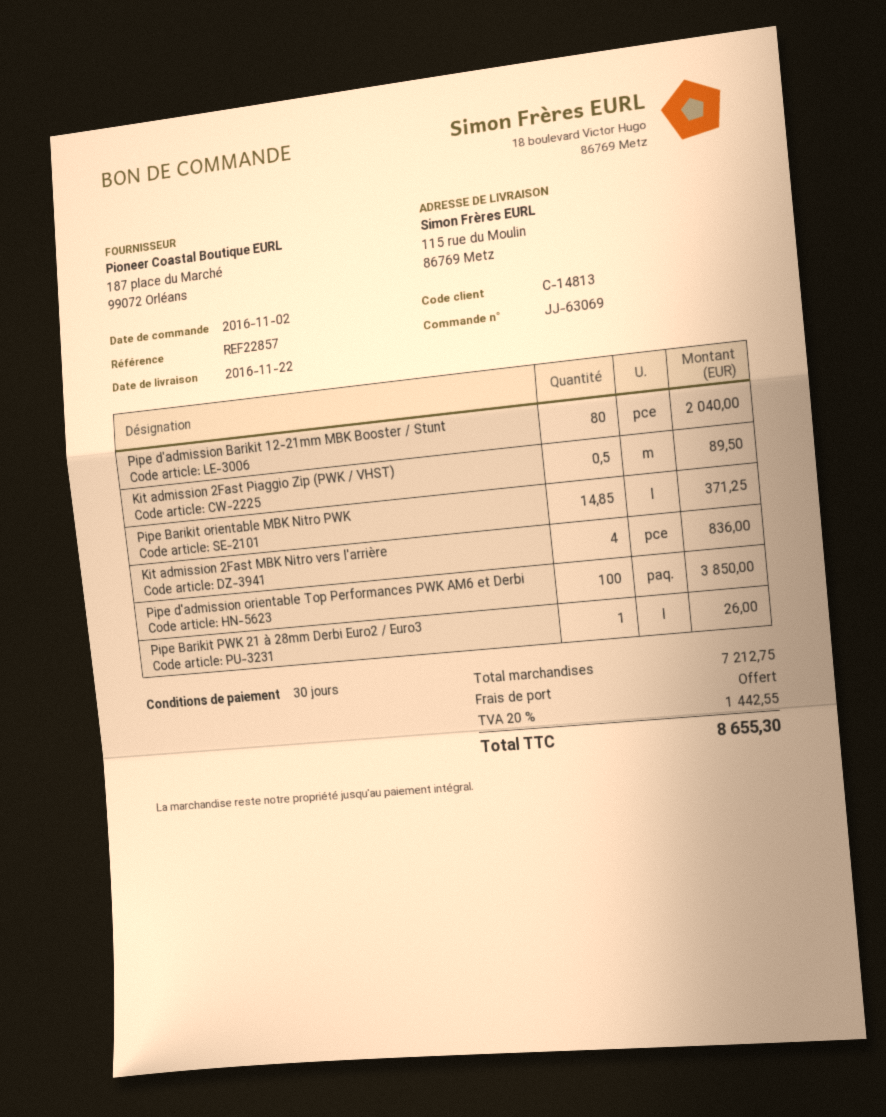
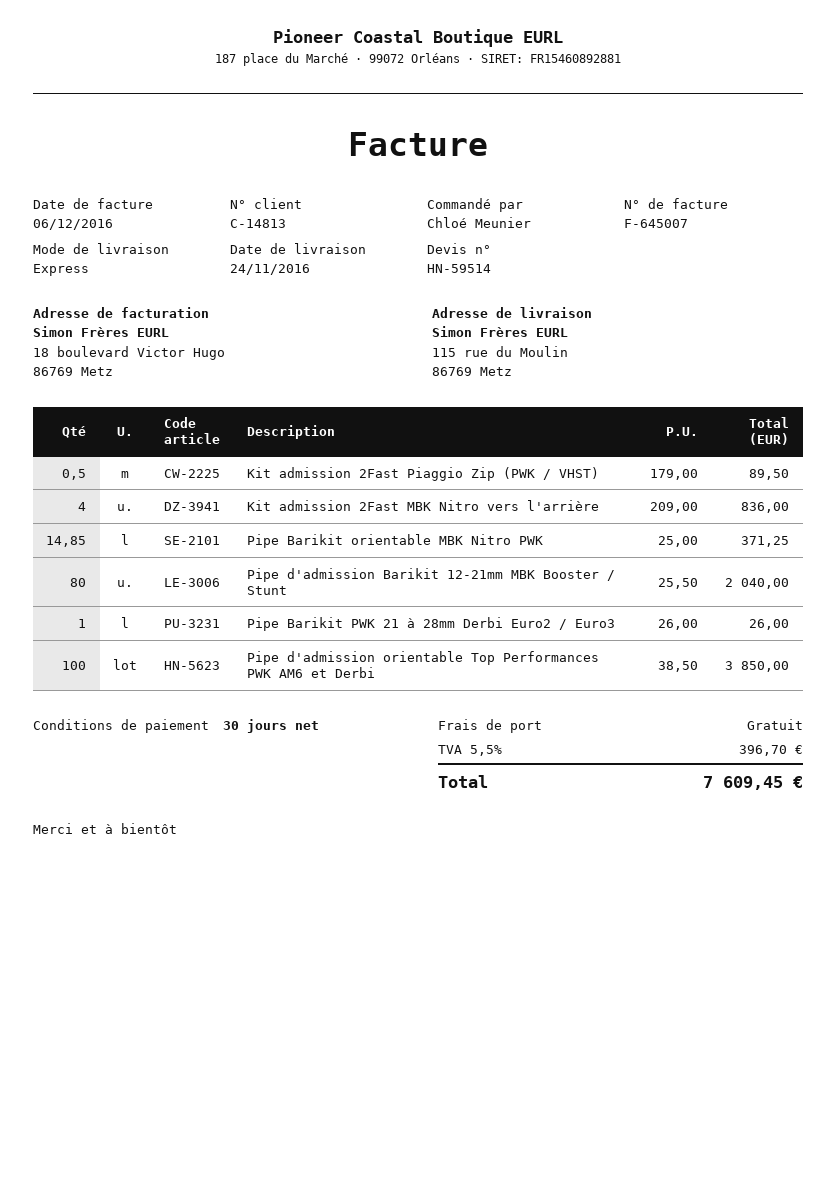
delivery date: 2016-11-22 -> 2016-11-24
tax: 20% = 1442.55 -> 5.5% = 396.70
total: 8655.30 -> 7609.45

